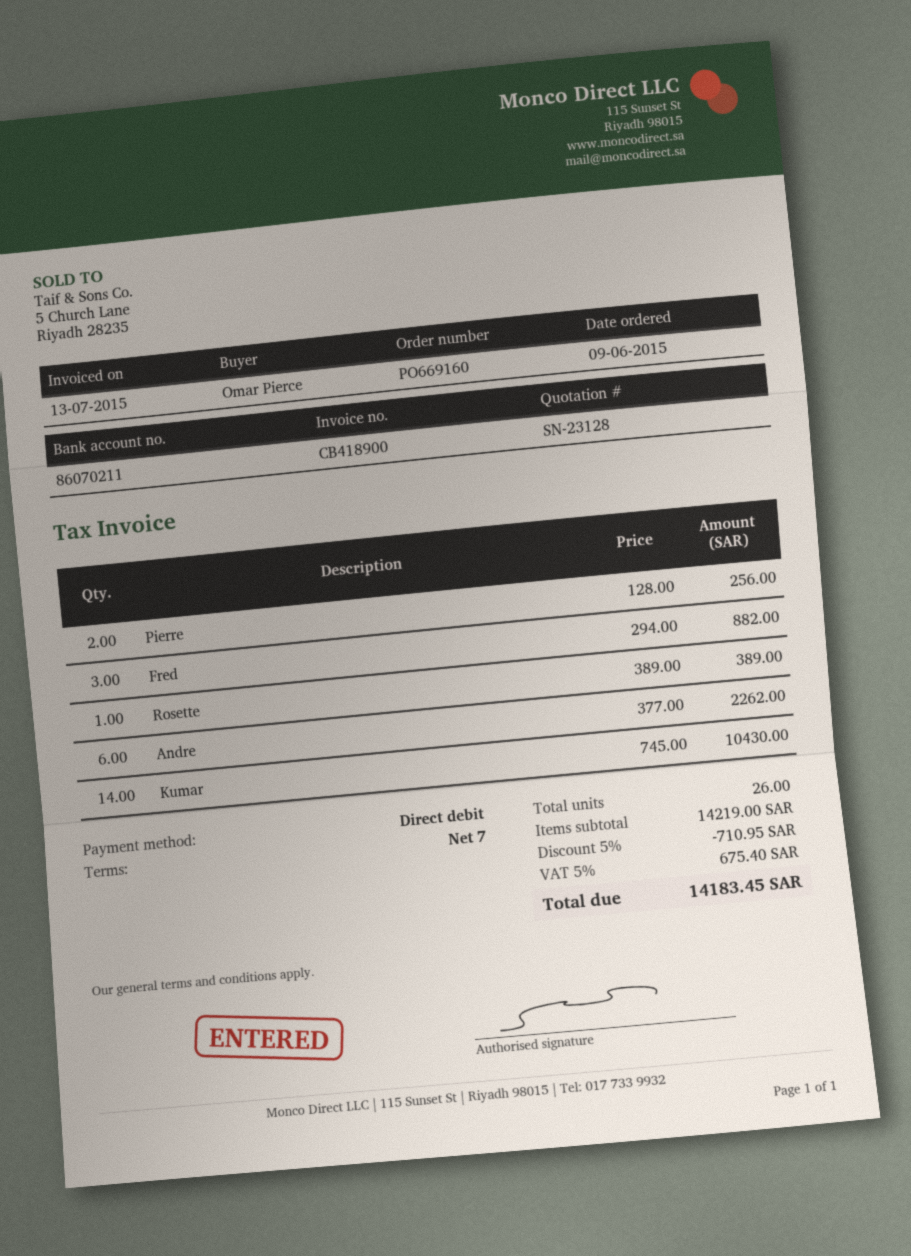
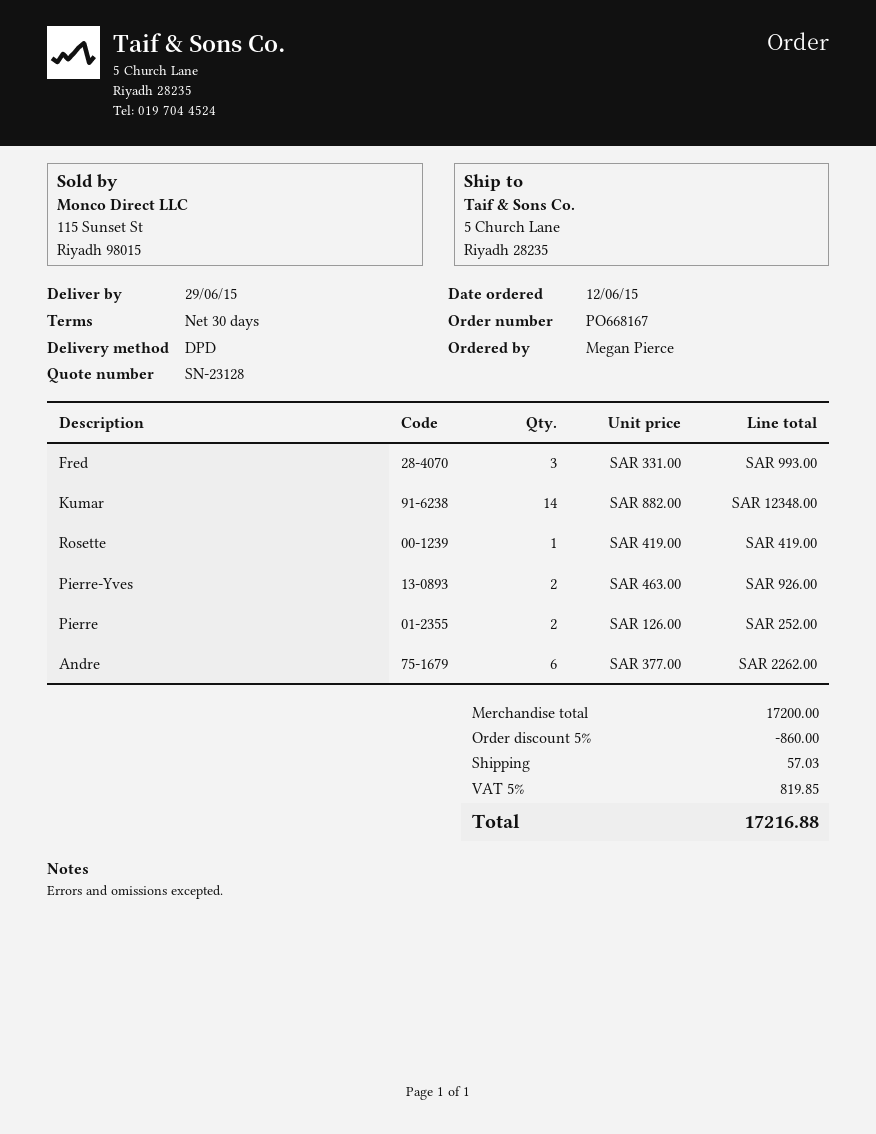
order number: PO669160 -> PO668167
order date: 2015-06-09 -> 2015-06-12
payment terms: 7 days -> 30 days
ordered by: Omar Pierce -> Megan Pierce
Pierre: 2 x 128.00 = 256.00 -> 2 x 126.00 = 252.00
Fred: 3 x 294.00 = 882.00 -> 3 x 331.00 = 993.00
Rosette: 1 x 389.00 = 389.00 -> 1 x 419.00 = 419.00
Kumar: 14 x 745.00 = 10430.00 -> 14 x 882.00 = 12348.00
Pierre-Yves: none -> 2 x 463.00 = 926.00
subtotal: 14219.00 -> 17200.00
discount: 5% = 710.95 -> 5% = 860.00
shipping: none -> 57.03
tax: 5% = 675.40 -> 5% = 819.85
total: 14183.45 -> 17216.88

